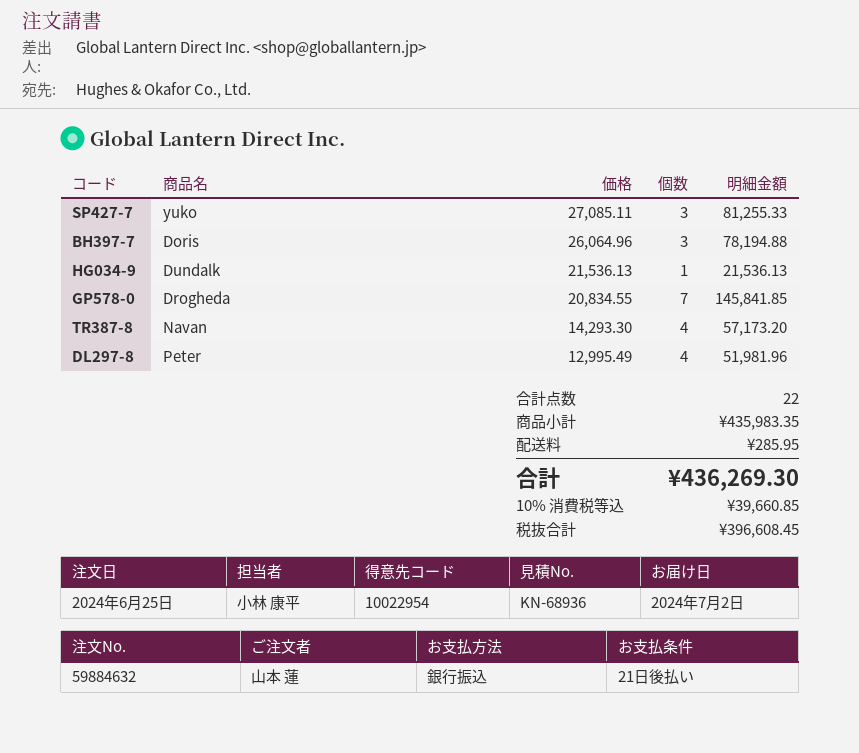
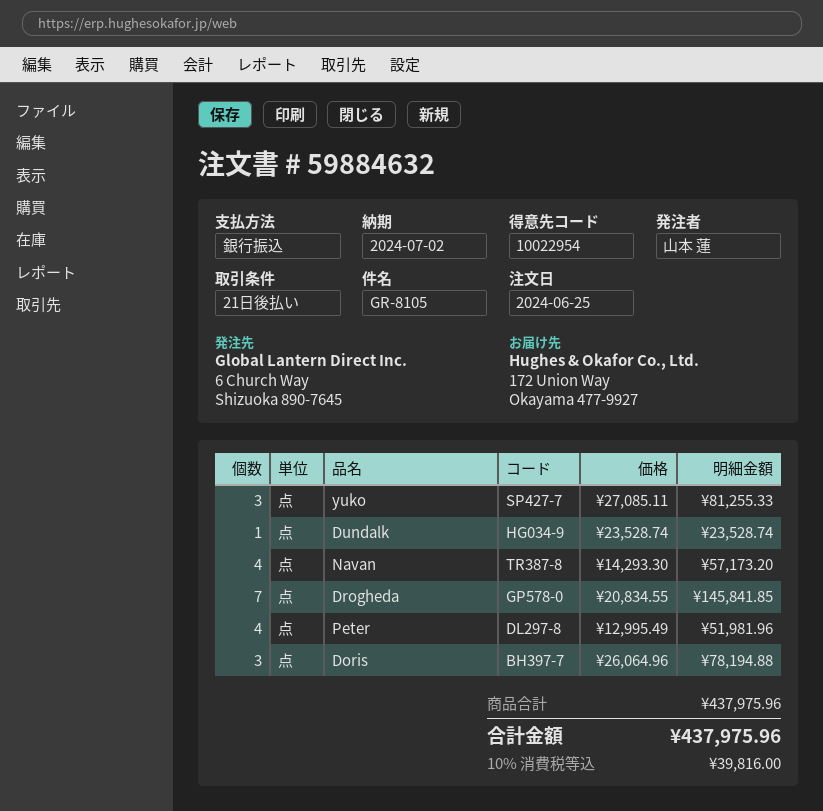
Dundalk: 1 x 21536.13 = 21536.13 -> 1 x 23528.74 = 23528.74
subtotal: 435983.35 -> 437975.96
shipping: 285.95 -> none
tax: 10% = 39660.85 -> 10% = 39816.00
total: 436269.30 -> 437975.96

